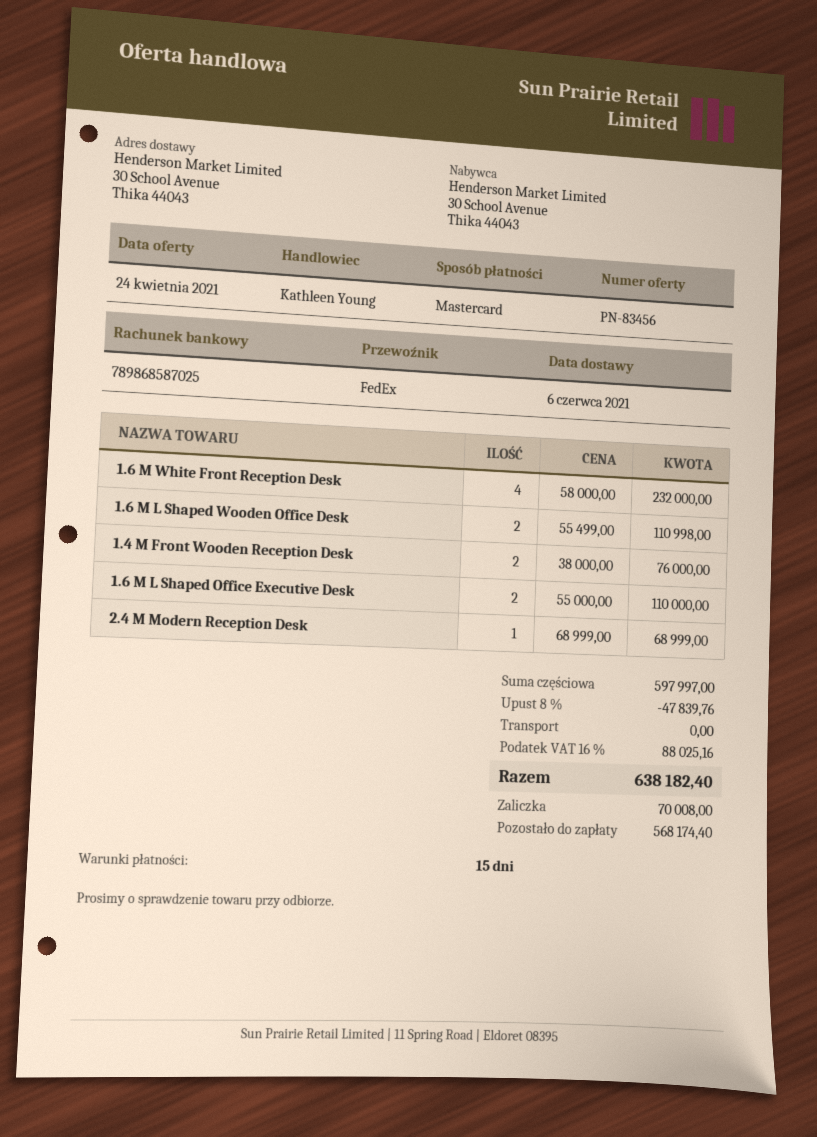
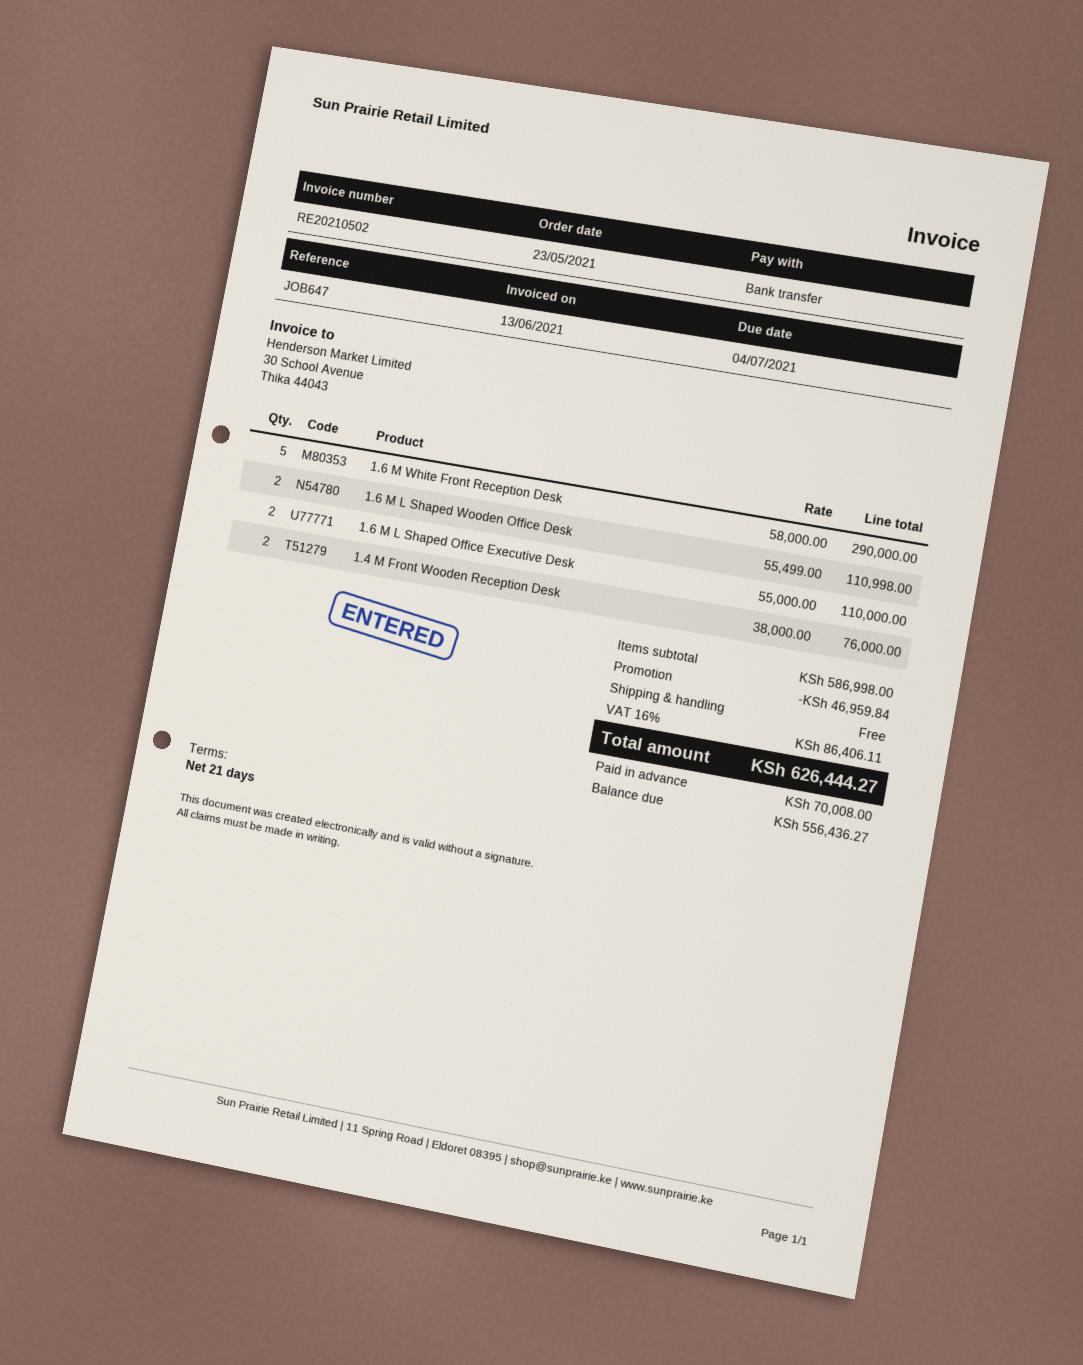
payment terms: 15 days -> 21 days
payment method: Mastercard -> bank transfer
1.6 M White Front Reception Desk: 4 x 58000.00 = 232000.00 -> 5 x 58000.00 = 290000.00
2.4 M Modern Reception Desk: 1 x 68999.00 = 68999.00 -> none
subtotal: 597997.00 -> 586998.00
discount: 47839.76 -> 46959.84
tax: 16% = 88025.16 -> 16% = 86406.11
total: 638182.40 -> 626444.27
balance: 568174.40 -> 556436.27

